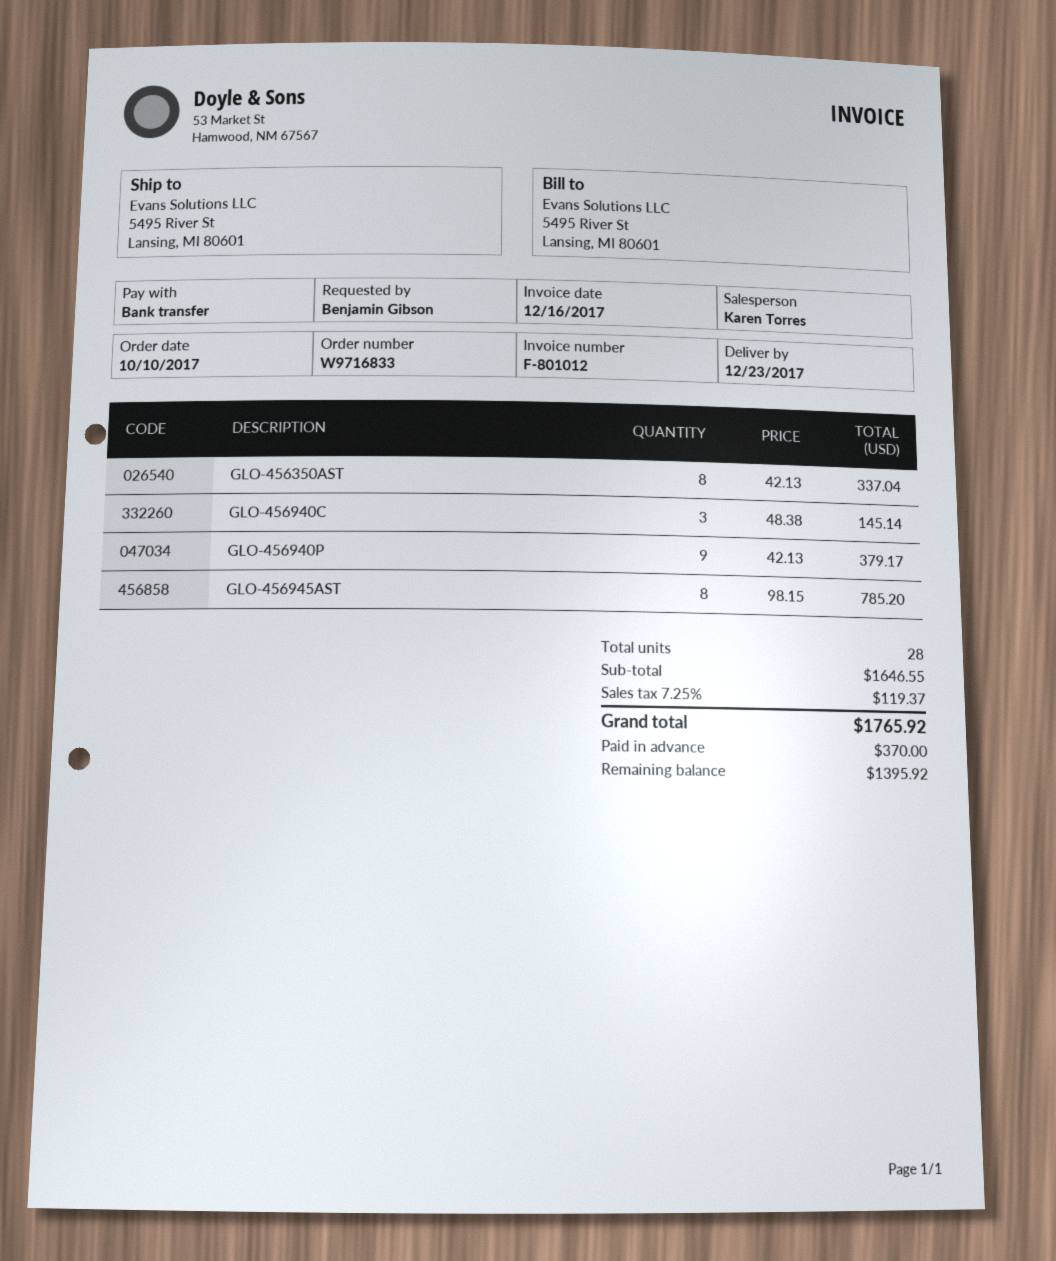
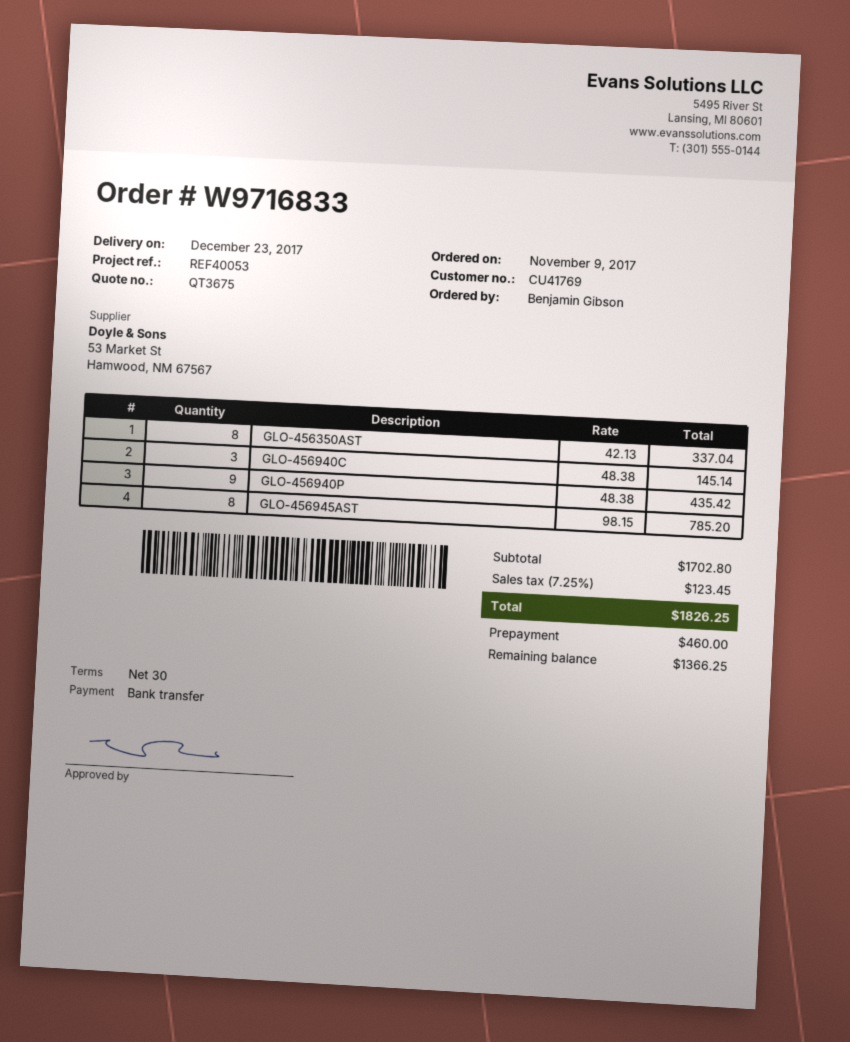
order date: 2017-10-10 -> 2017-11-09
GLO-456940P: 9 x 42.13 = 379.17 -> 9 x 48.38 = 435.42
subtotal: 1646.55 -> 1702.80
tax: 7.25% = 119.37 -> 7.25% = 123.45
total: 1765.92 -> 1826.25
deposit: 370.00 -> 460.00
balance: 1395.92 -> 1366.25

